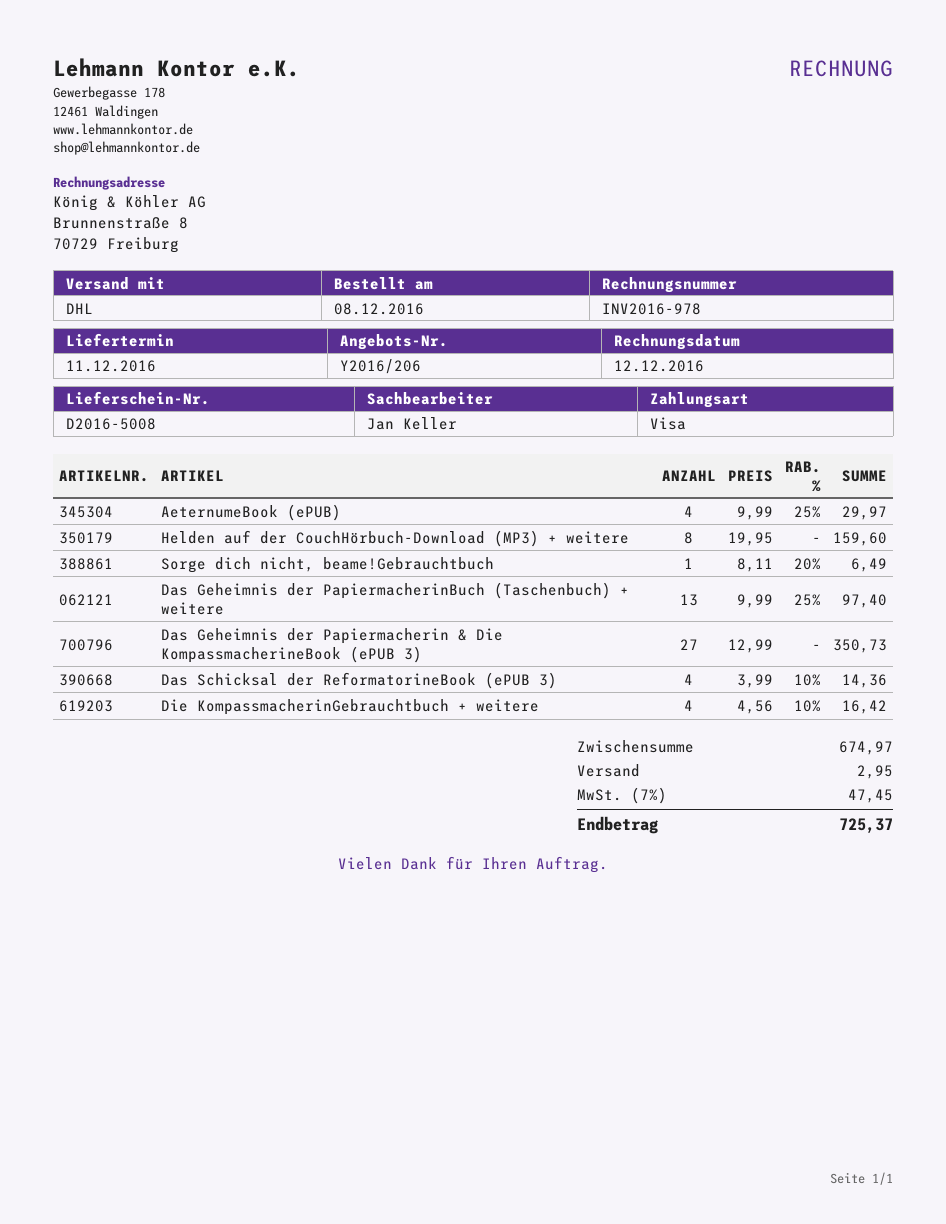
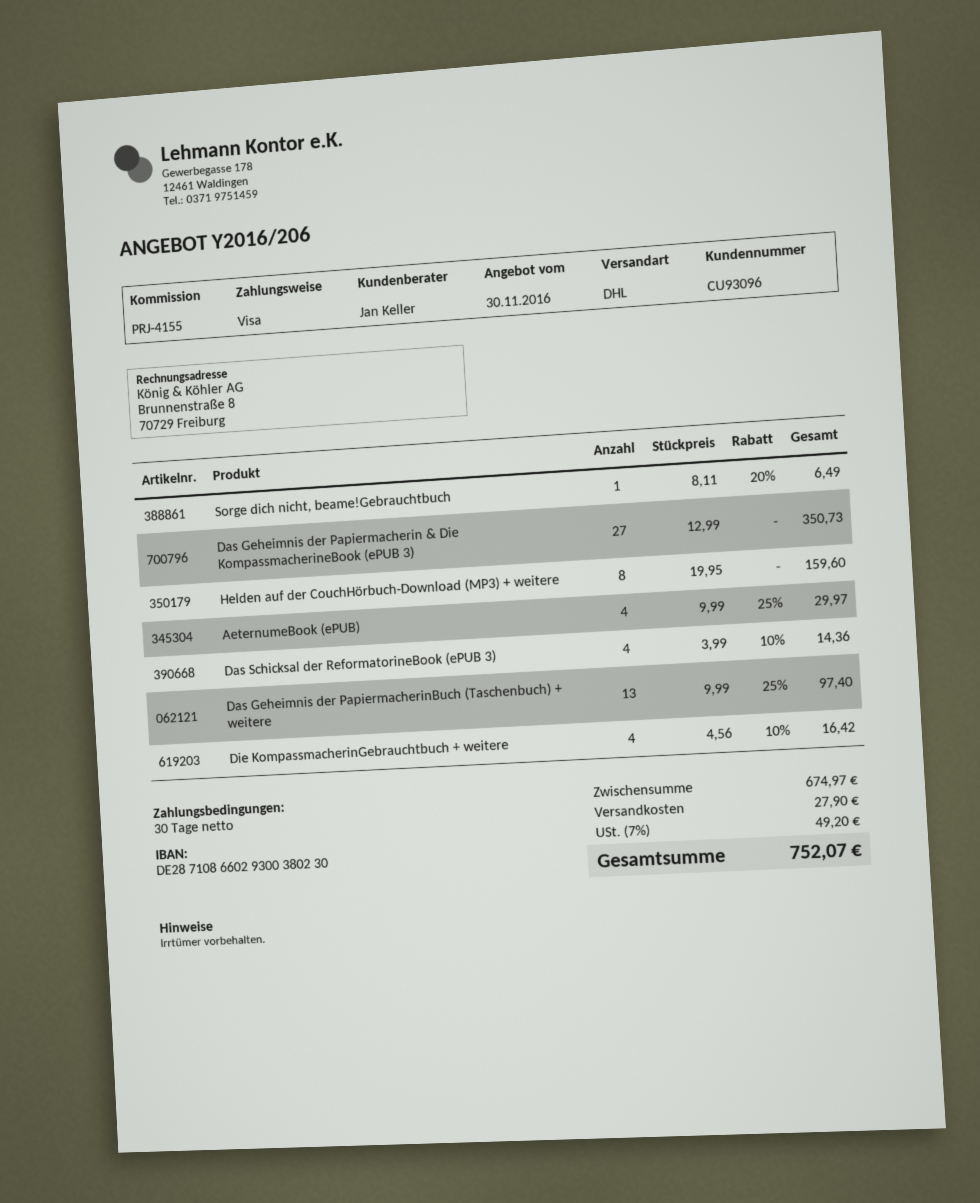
shipping: 2.95 -> 27.90
tax: 7% = 47.45 -> 7% = 49.20
total: 725.37 -> 752.07

